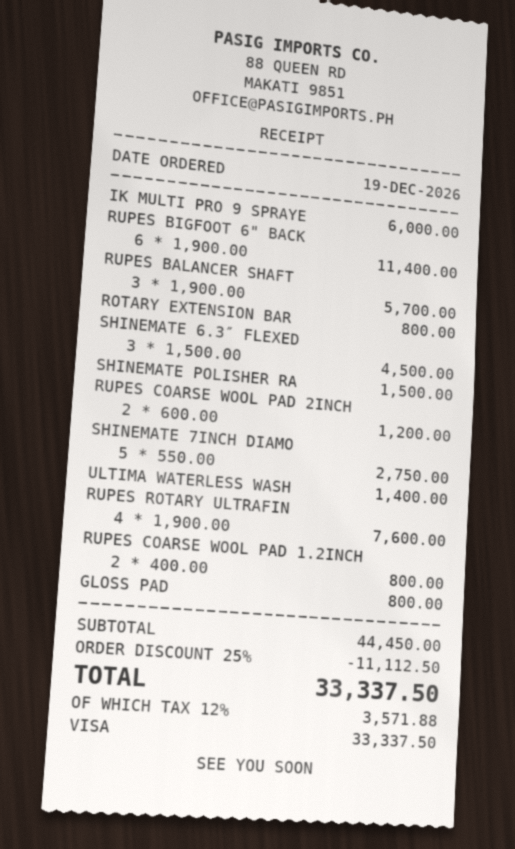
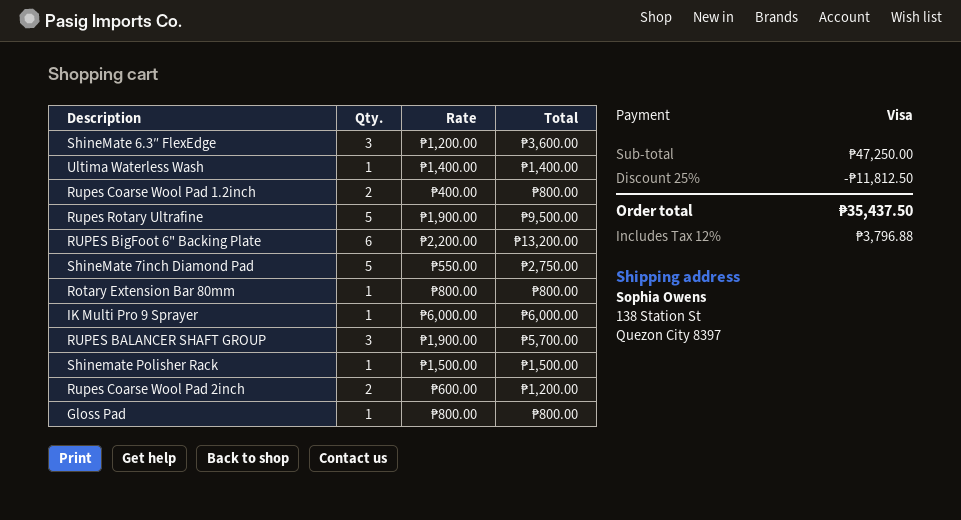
RUPES BIGFOOT 6" BACK: 6 x 1900.00 = 11400.00 -> 6 x 2200.00 = 13200.00
SHINEMATE 6.3″ FLEXED: 3 x 1500.00 = 4500.00 -> 3 x 1200.00 = 3600.00
RUPES ROTARY ULTRAFIN: 4 x 1900.00 = 7600.00 -> 5 x 1900.00 = 9500.00
subtotal: 44450.00 -> 47250.00
discount: 25% = 11112.50 -> 25% = 11812.50
tax: 12% = 3571.88 -> 12% = 3796.88
total: 33337.50 -> 35437.50

